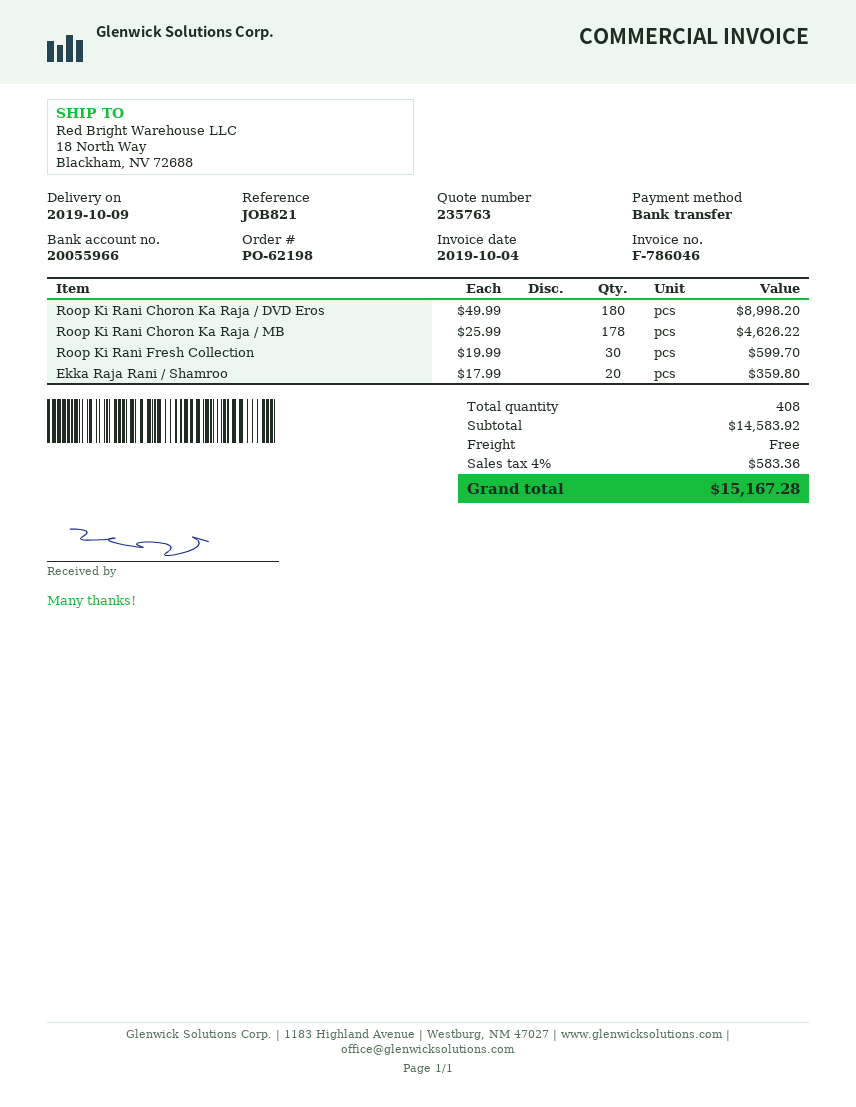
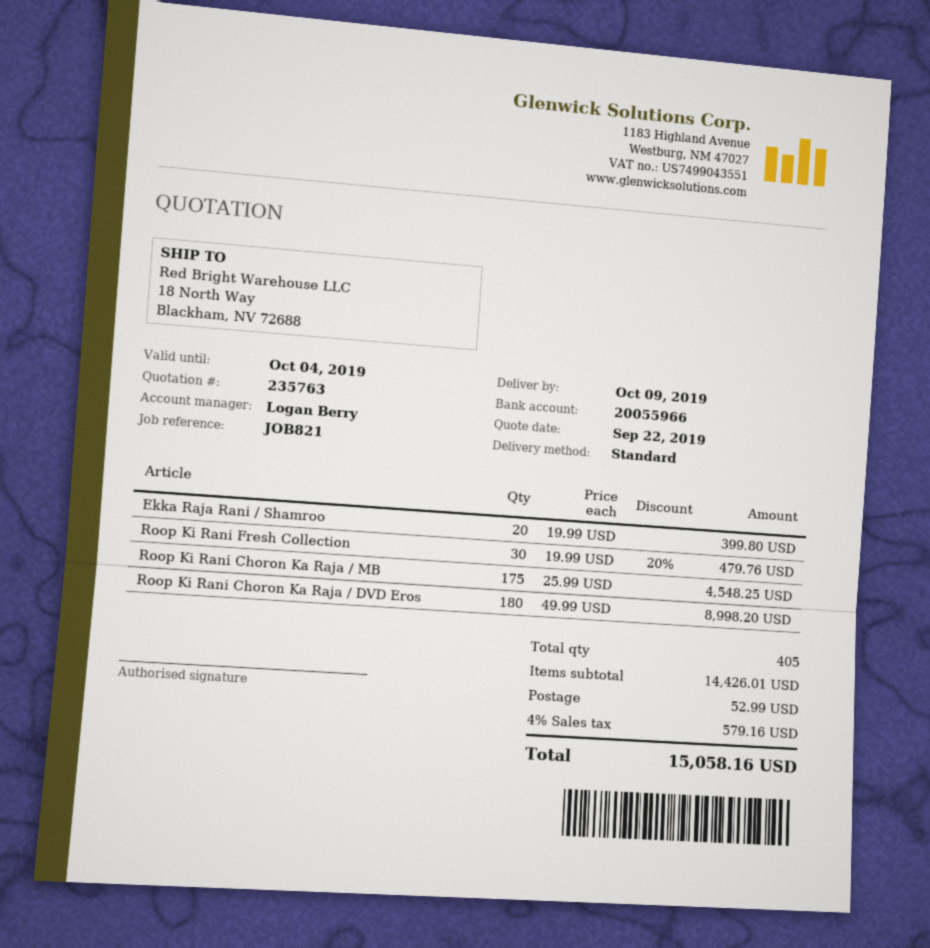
Roop Ki Rani Choron Ka Raja / MB: 178 x 25.99 = 4626.22 -> 175 x 25.99 = 4548.25
Roop Ki Rani Fresh Collection: 30 x 19.99 = 599.70 -> 30 x 19.99 - 20% = 479.76
Ekka Raja Rani / Shamroo: 20 x 17.99 = 359.80 -> 20 x 19.99 = 399.80
total quantity: 408 -> 405
subtotal: 14583.92 -> 14426.01
shipping: 0.00 -> 52.99
tax: 4% = 583.36 -> 4% = 579.16
total: 15167.28 -> 15058.16

